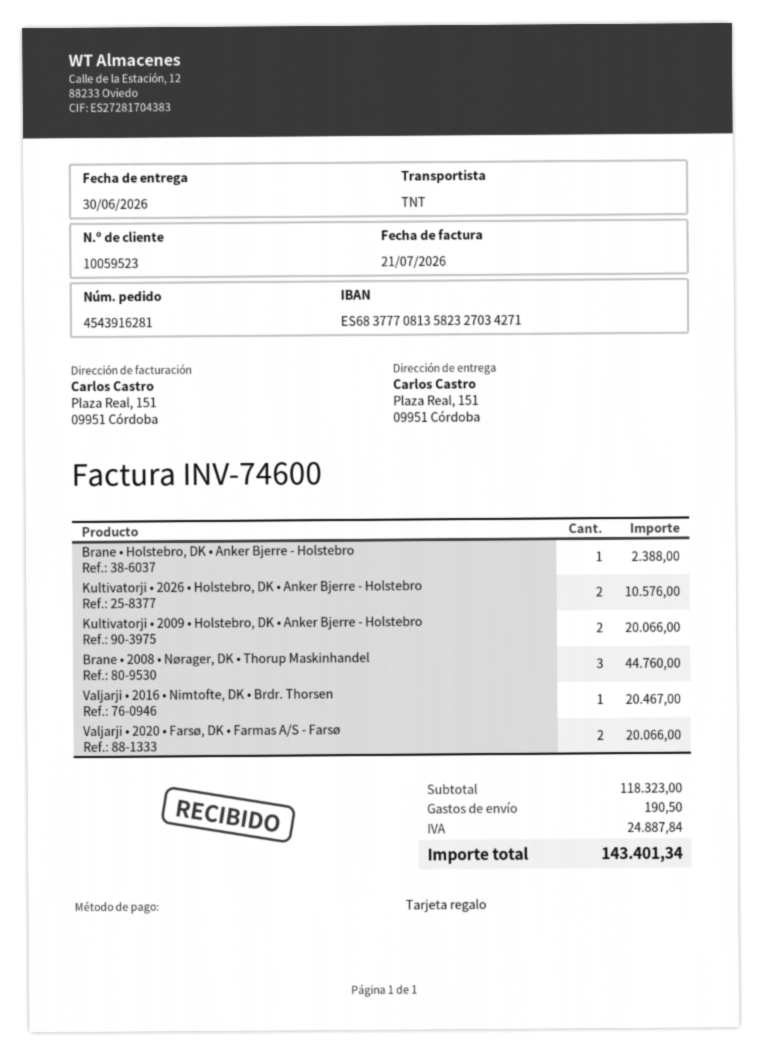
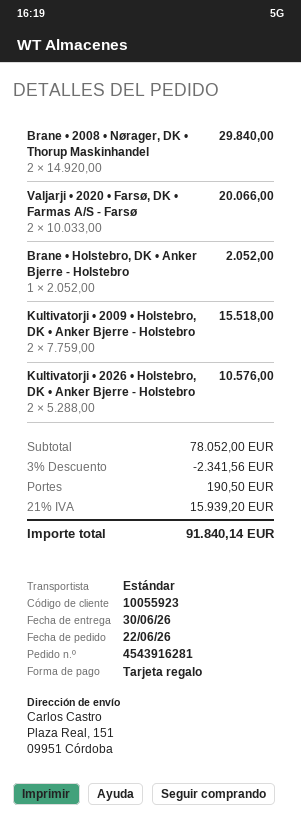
customer number: 10059523 -> 10055923
shipping method: TNT -> standard
Brane • Holstebro, DK • Anker Bjerre - Holstebro: 1 for 2388.00 -> 1 for 2052.00
Kultivatorji • 2009 • Holstebro, DK • Anker Bjerre - Holstebro: 2 for 20066.00 -> 2 for 15518.00
Brane • 2008 • Nørager, DK • Thorup Maskinhandel: 3 for 44760.00 -> 2 for 29840.00
Valjarji • 2016 • Nimtofte, DK • Brdr. Thorsen: 1 for 20467.00 -> none
subtotal: 118323.00 -> 78052.00
discount: none -> 3% = 2341.56
tax: 24887.84 -> 15939.20
total: 143401.34 -> 91840.14

